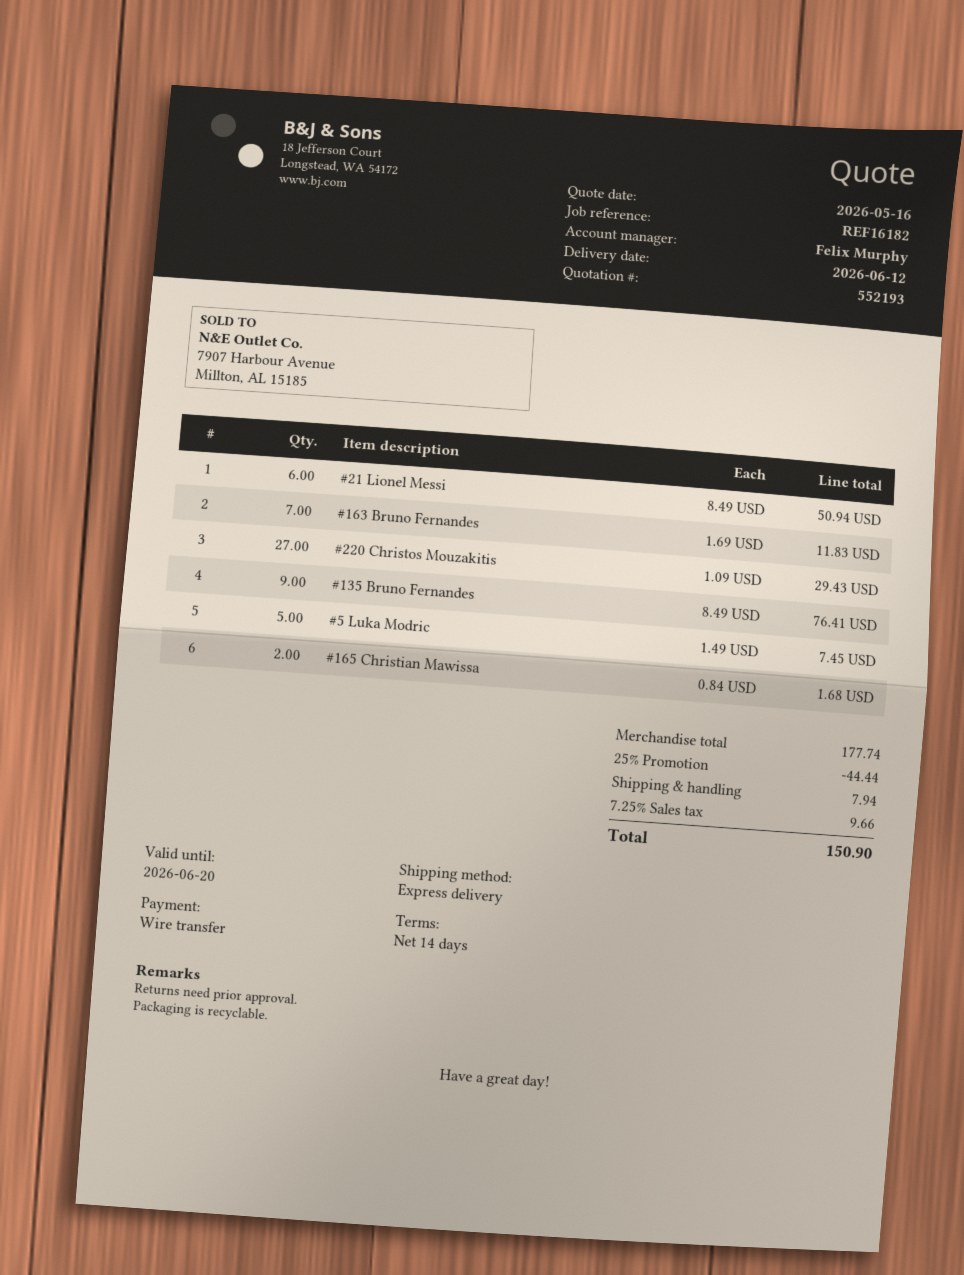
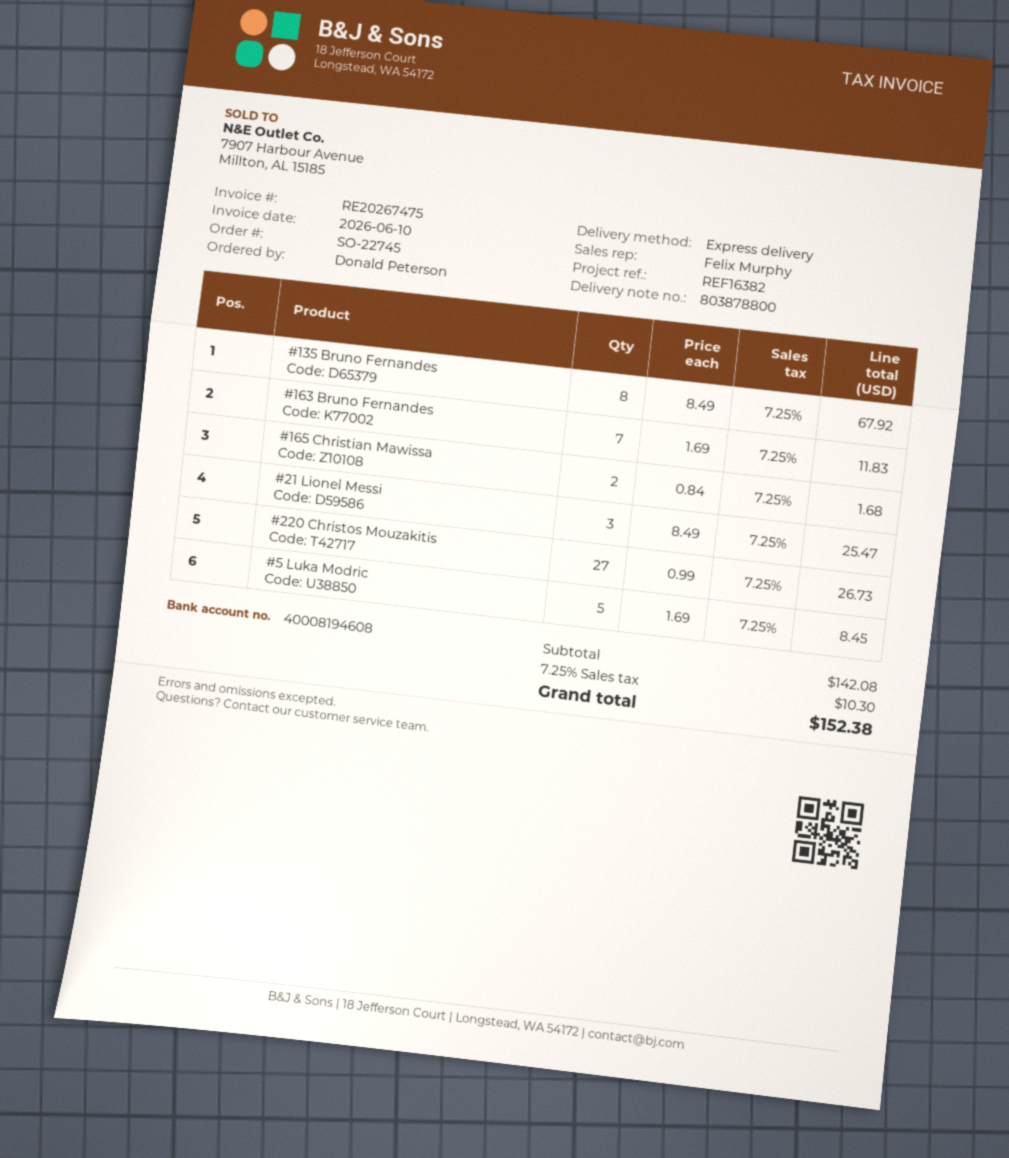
reference: REF16182 -> REF16382
#21 Lionel Messi: 6 x 8.49 = 50.94 -> 3 x 8.49 = 25.47
#220 Christos Mouzakitis: 27 x 1.09 = 29.43 -> 27 x 0.99 = 26.73
#135 Bruno Fernandes: 9 x 8.49 = 76.41 -> 8 x 8.49 = 67.92
#5 Luka Modric: 5 x 1.49 = 7.45 -> 5 x 1.69 = 8.45
subtotal: 177.74 -> 142.08
discount: 25% = 44.44 -> none
shipping: 7.94 -> none
tax: 7.25% = 9.66 -> 7.25% = 10.30
total: 150.90 -> 152.38

